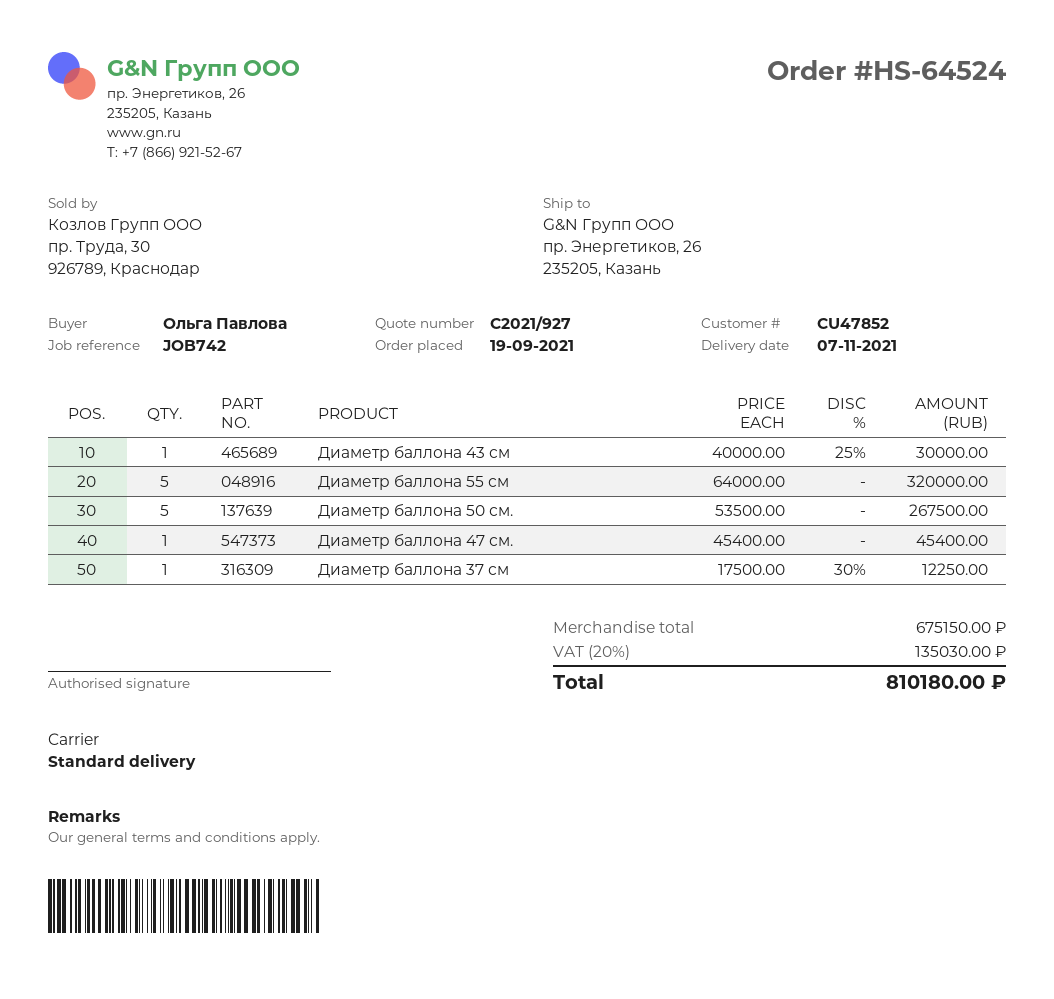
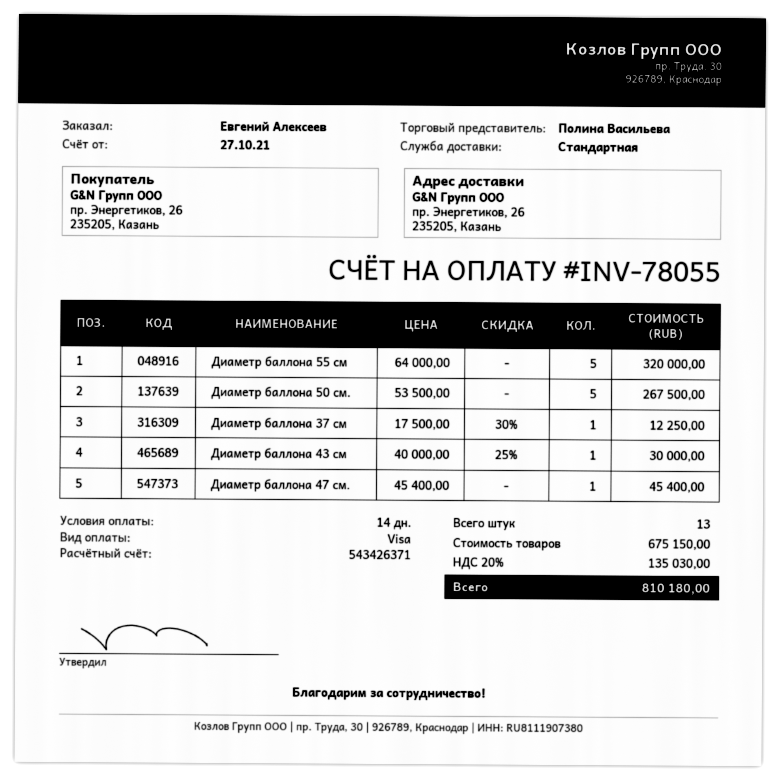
ordered by: Ольга Павлова -> Евгений Алексеев

